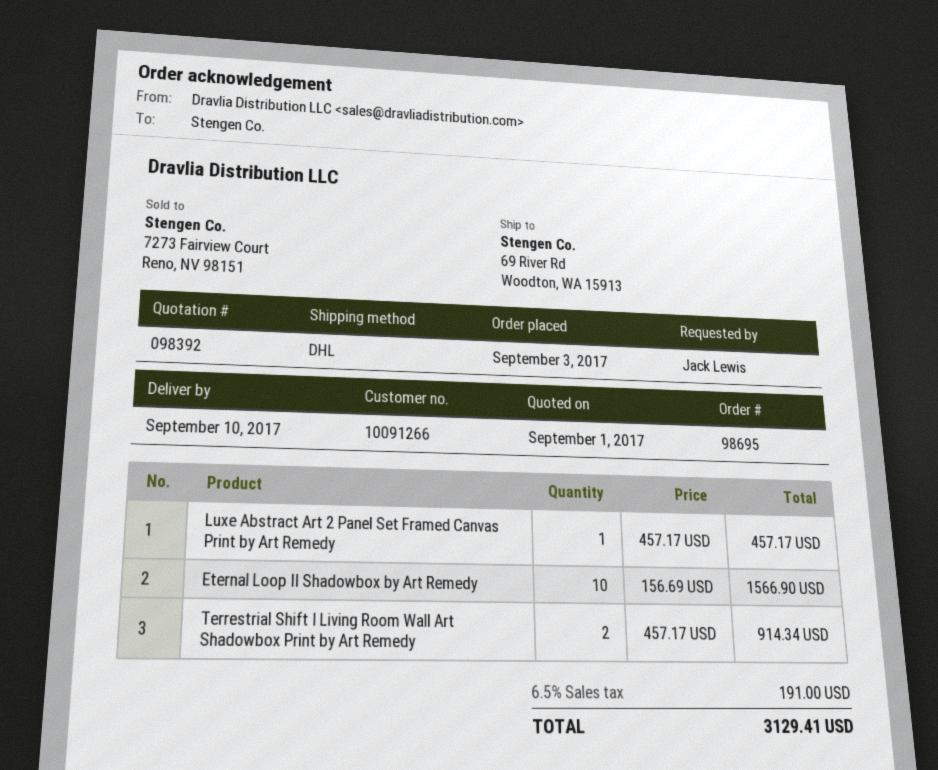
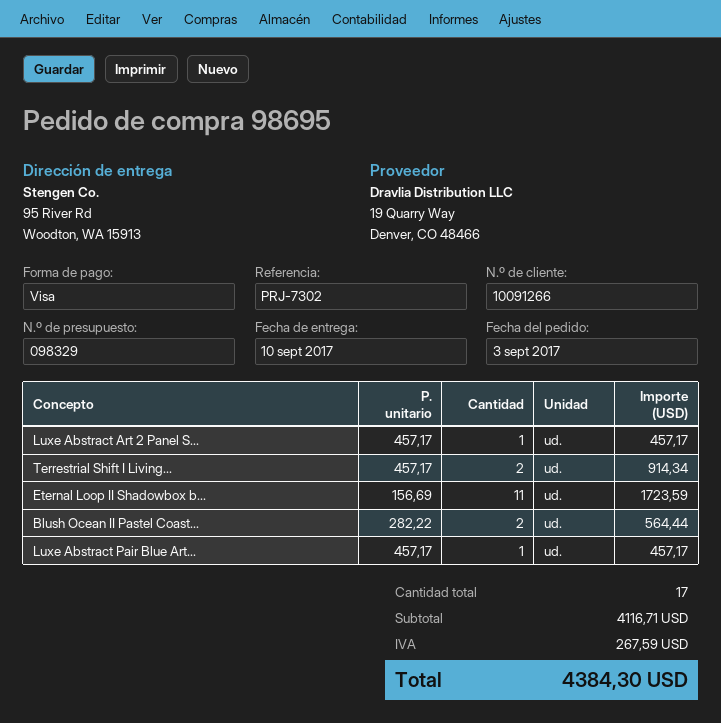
quote number: 098392 -> 098329
ship to: 69 River Rd, Woodton, WA 15913 -> 95 River Rd, Woodton, WA 15913
Eternal Loop II Shadowbox by Art Remedy: 10 x 156.69 = 1566.90 -> 11 x 156.69 = 1723.59
Blush Ocean II Pastel Coast...: none -> 2 x 282.22 = 564.44
Luxe Abstract Pair Blue Art...: none -> 1 x 457.17 = 457.17
tax: 191.00 -> 267.59
total: 3129.41 -> 4384.30

